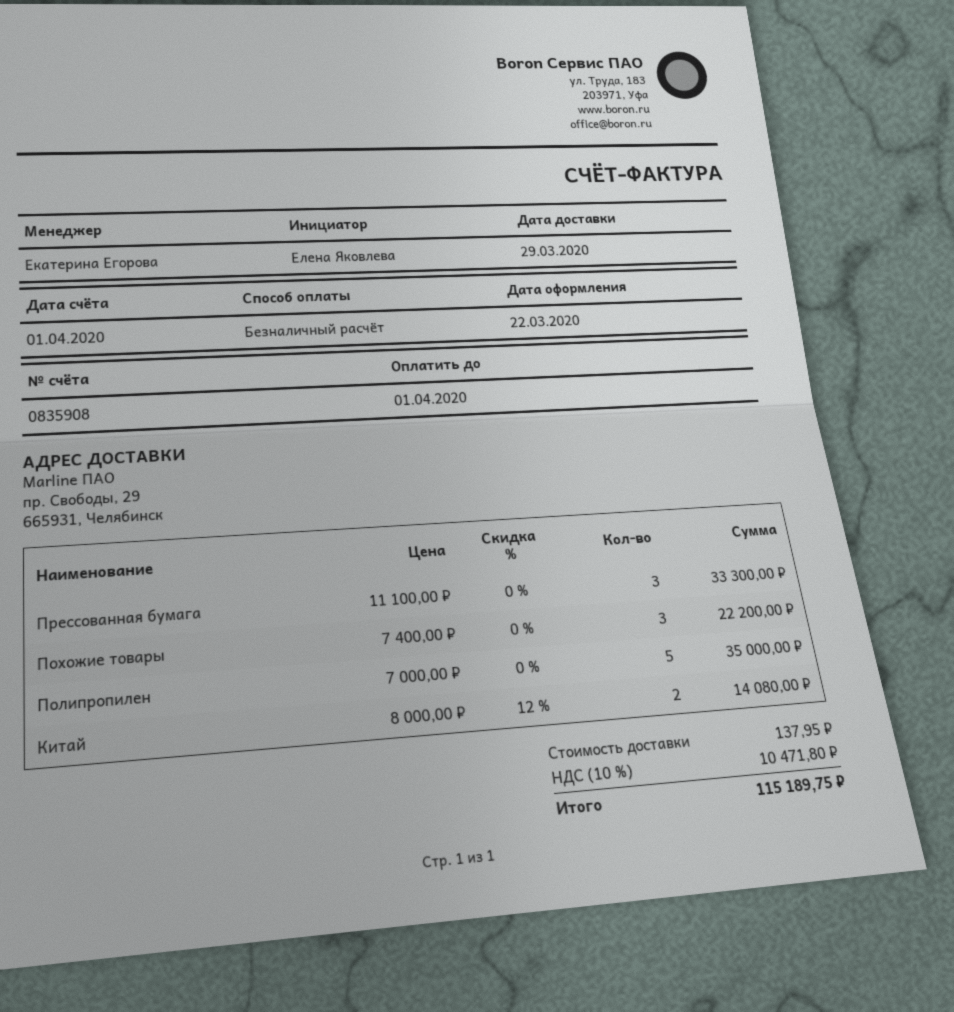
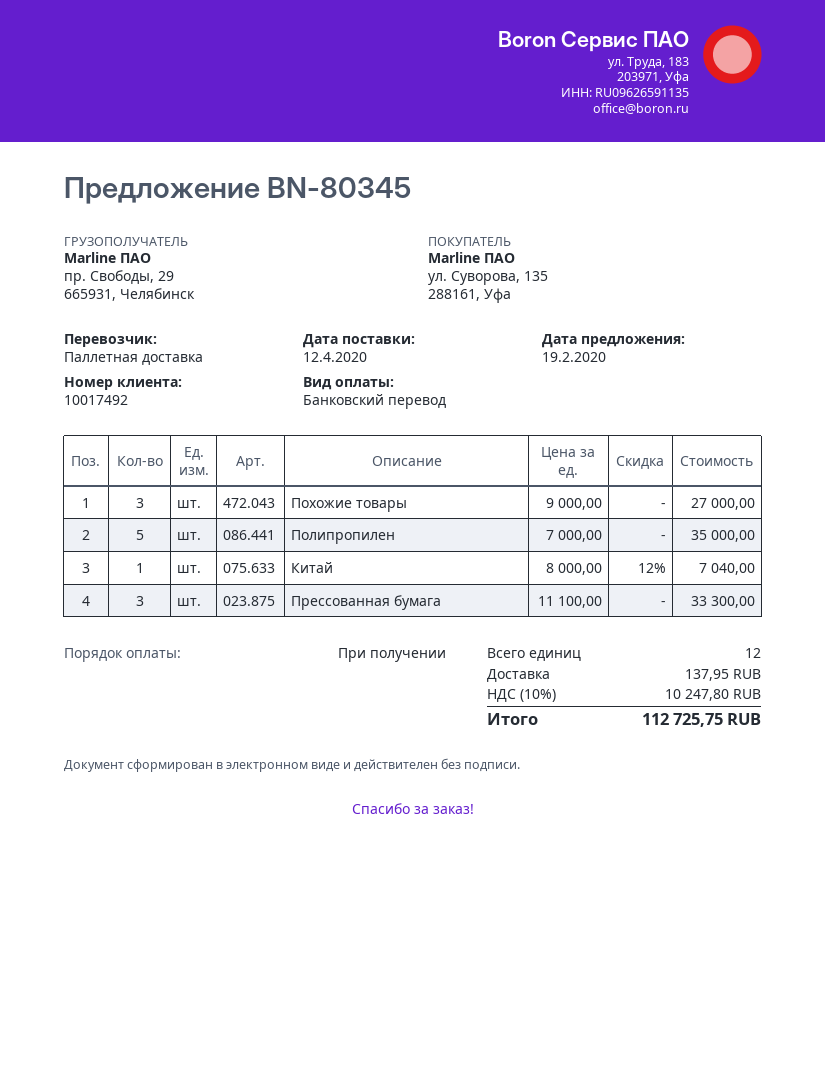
delivery date: 2020-03-29 -> 2020-04-12
Похожие товары: 3 x 7400.00 = 22200.00 -> 3 x 9000.00 = 27000.00
Китай: 2 x 8000.00 - 12% = 14080.00 -> 1 x 8000.00 - 12% = 7040.00
tax: 10% = 10471.80 -> 10% = 10247.80
total: 115189.75 -> 112725.75

